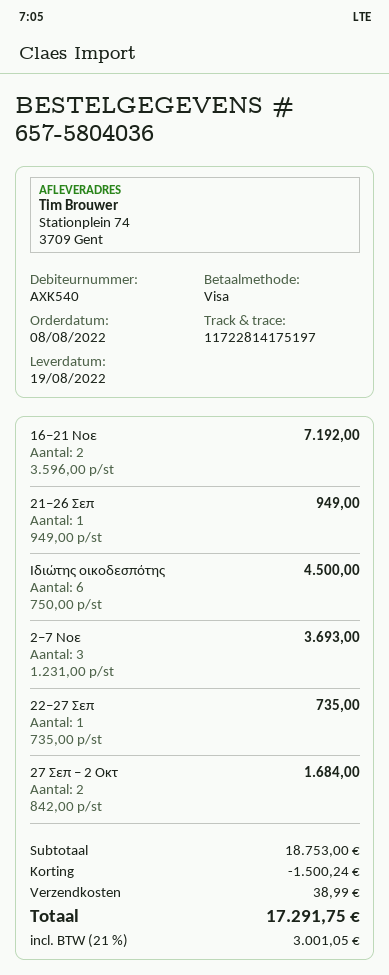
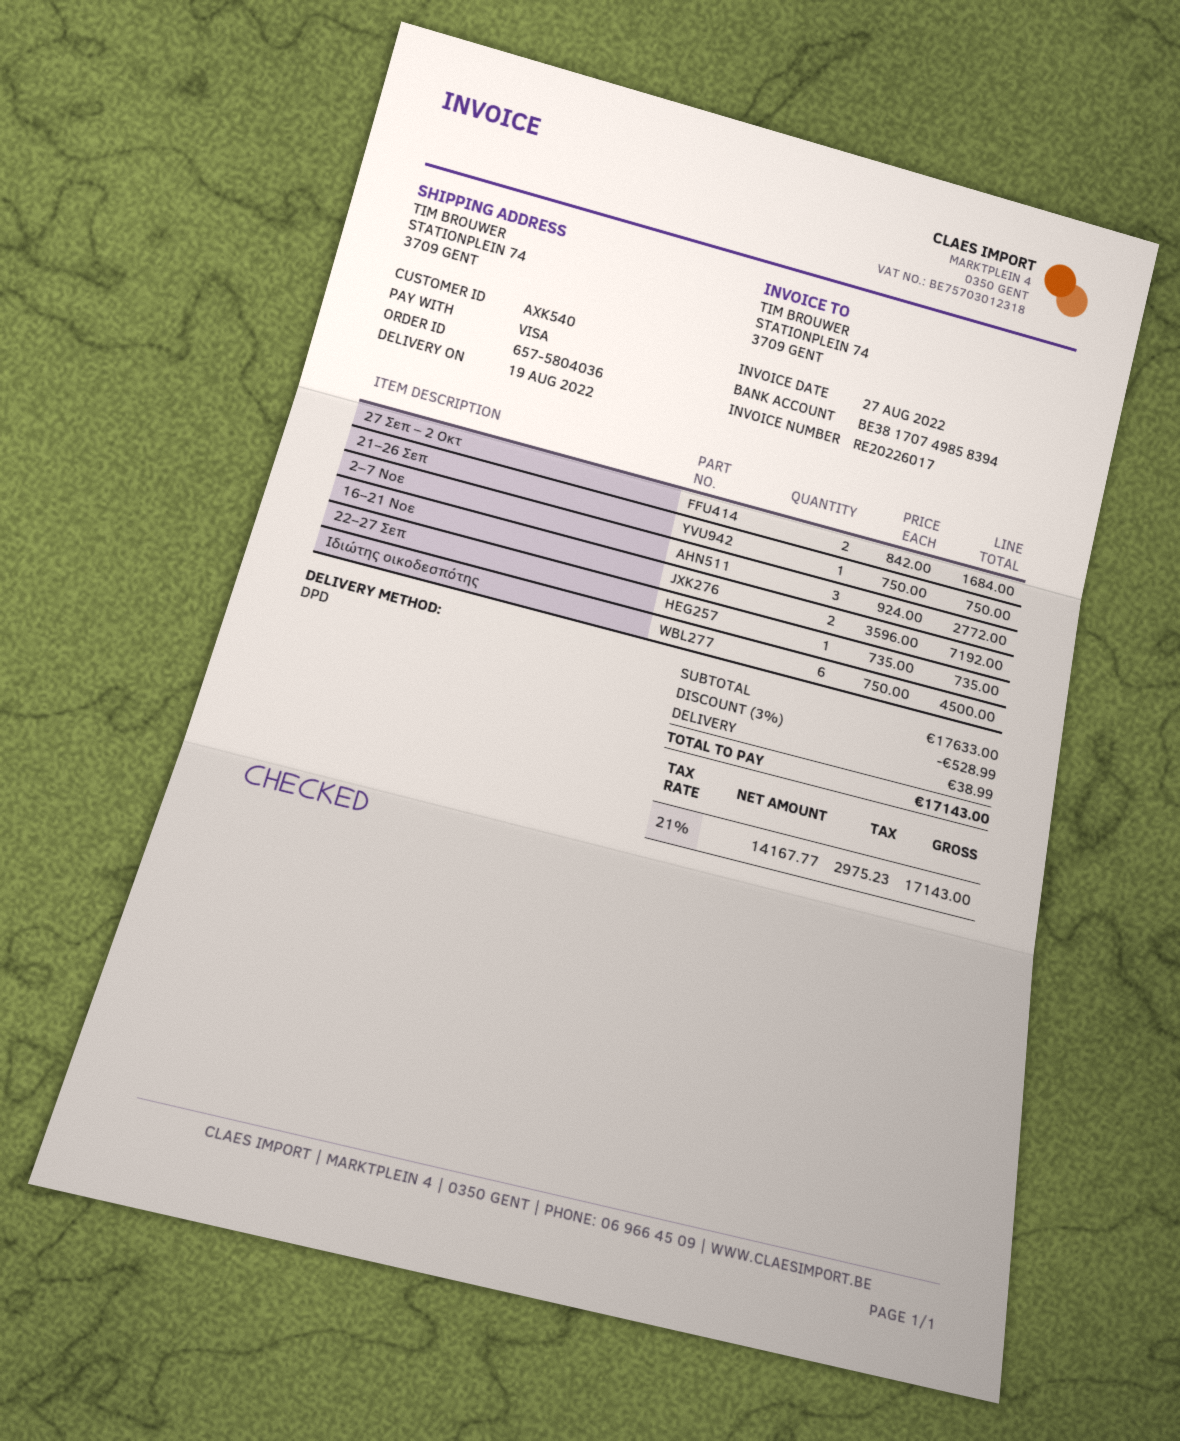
21–26 Σεπ: 1 x 949.00 = 949.00 -> 1 x 750.00 = 750.00
2–7 Νοε: 3 x 1231.00 = 3693.00 -> 3 x 924.00 = 2772.00
subtotal: 18753.00 -> 17633.00
discount: 1500.24 -> 528.99
tax: 21% = 3001.05 -> 21% = 2975.23
total: 17291.75 -> 17143.00

